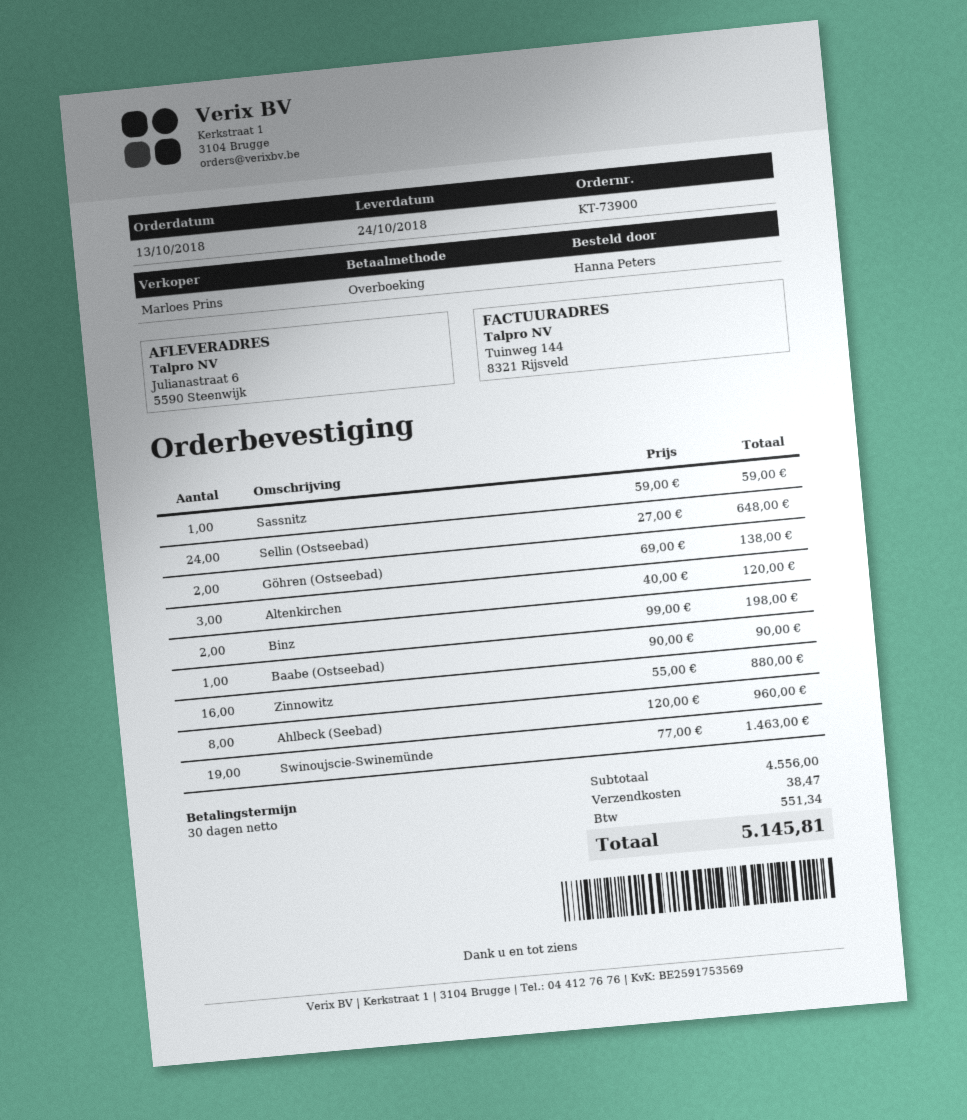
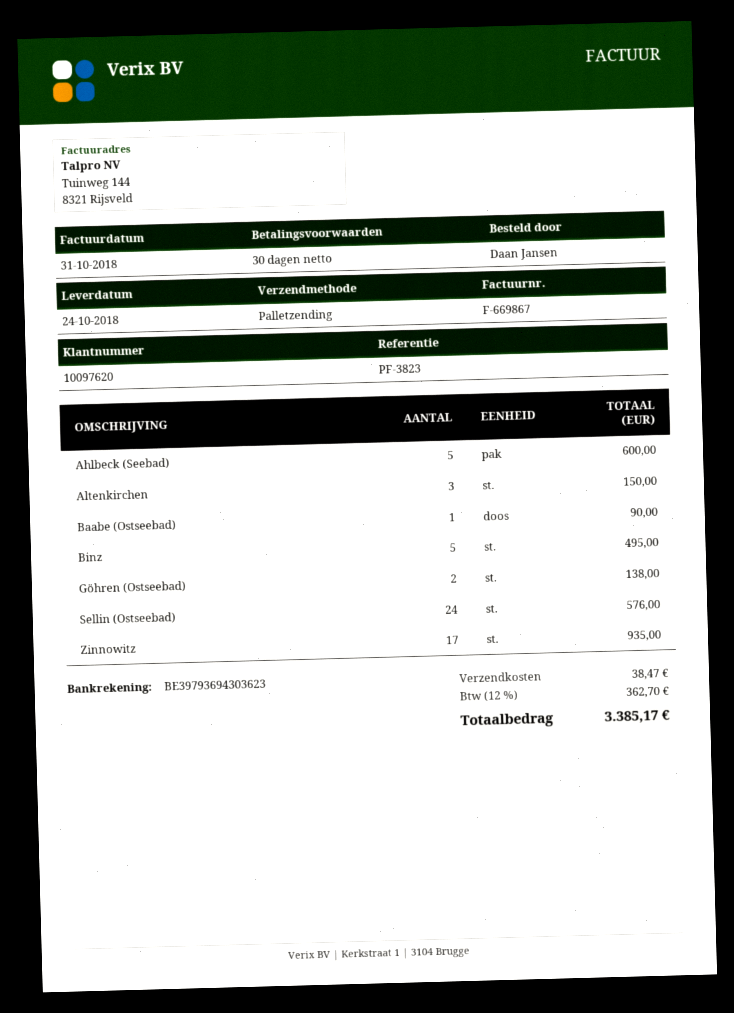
ordered by: Hanna Peters -> Daan Jansen
Sassnitz: 1 for 59.00 -> none
Sellin (Ostseebad): 24 for 648.00 -> 24 for 576.00
Altenkirchen: 3 for 120.00 -> 3 for 150.00
Binz: 2 for 198.00 -> 5 for 495.00
Zinnowitz: 16 for 880.00 -> 17 for 935.00
Ahlbeck (Seebad): 8 for 960.00 -> 5 for 600.00
Swinoujscie-Swinemünde: 19 for 1463.00 -> none
tax: 551.34 -> 362.70
total: 5145.81 -> 3385.17

